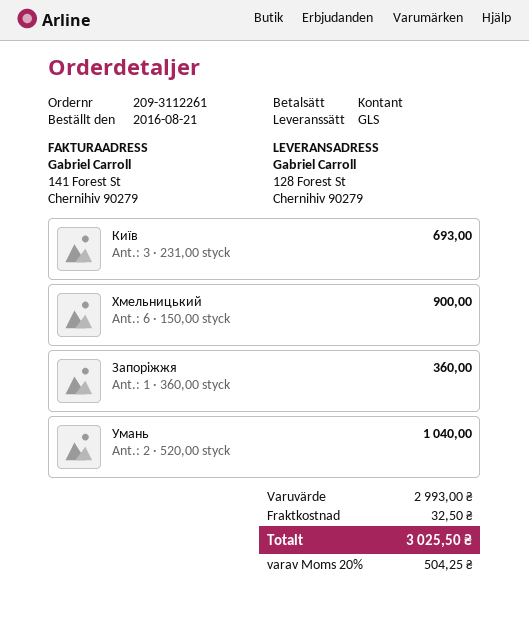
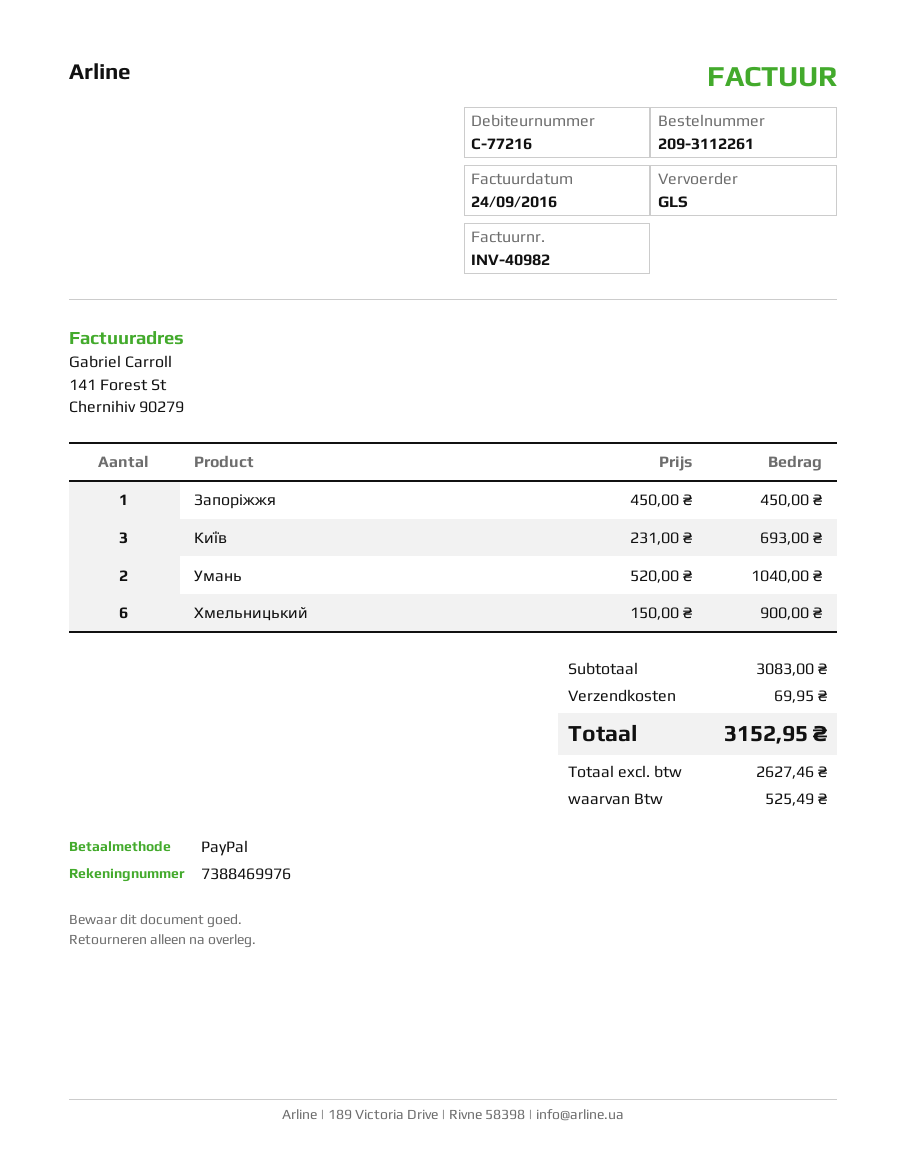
payment method: cash -> PayPal
Запоріжжя: 1 x 360.00 = 360.00 -> 1 x 450.00 = 450.00
subtotal: 2993.00 -> 3083.00
shipping: 32.50 -> 69.95
tax: 504.25 -> 525.49
total: 3025.50 -> 3152.95

